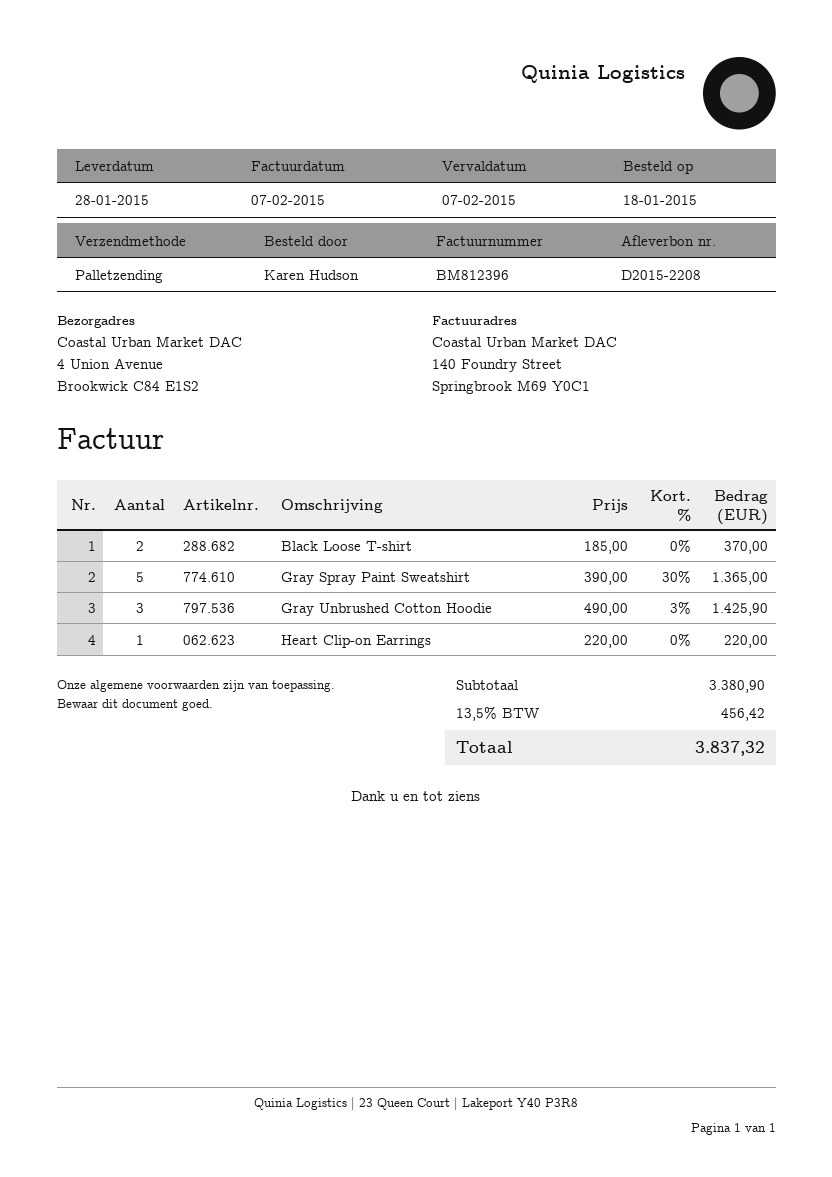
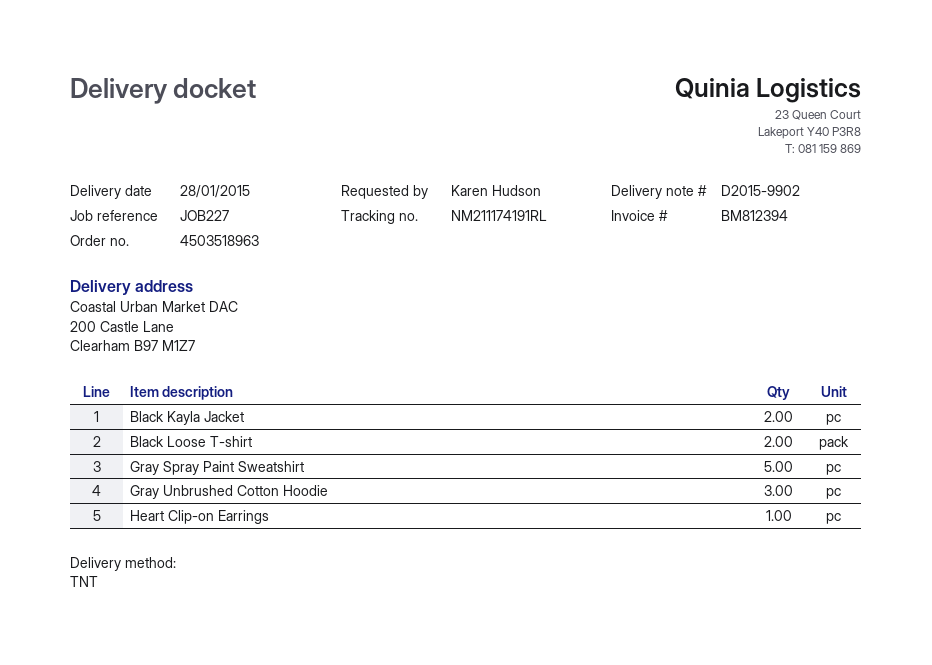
delivery note number: D2015-2208 -> D2015-9902
invoice number: BM812396 -> BM812394
shipping method: pallet freight -> TNT
ship to: 4 Union Avenue, Brookwick C84 E1S2 -> 200 Castle Lane, Clearham B97 M1Z7
Black Kayla Jacket: none -> 2

